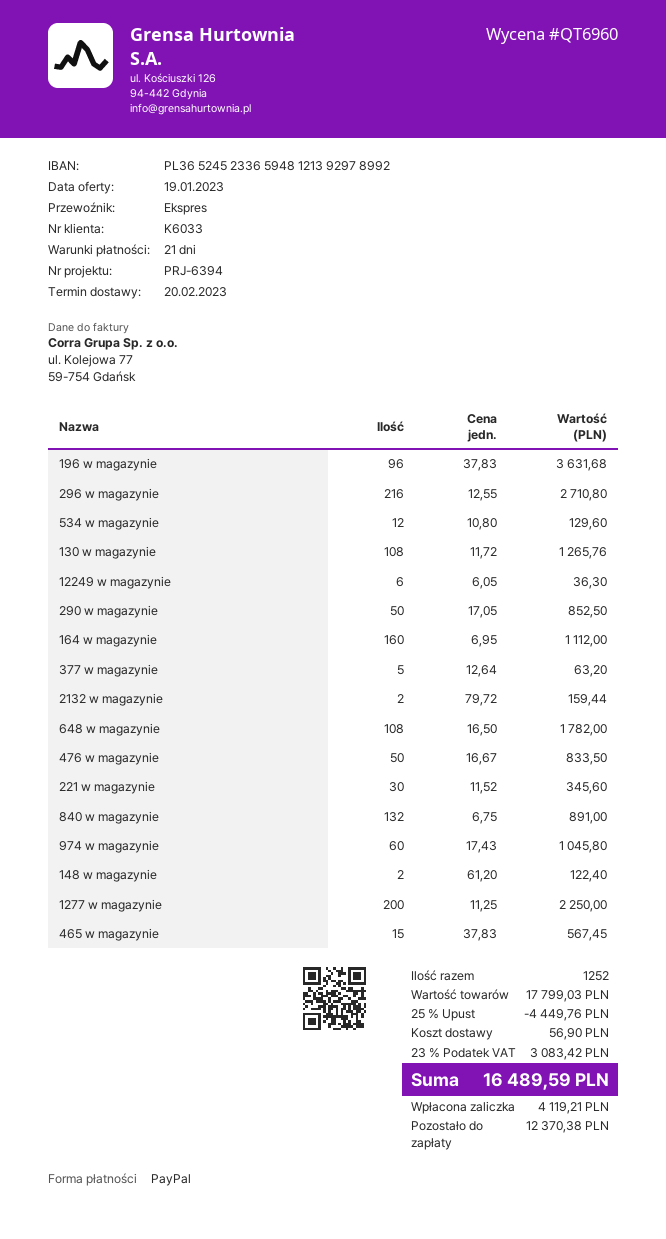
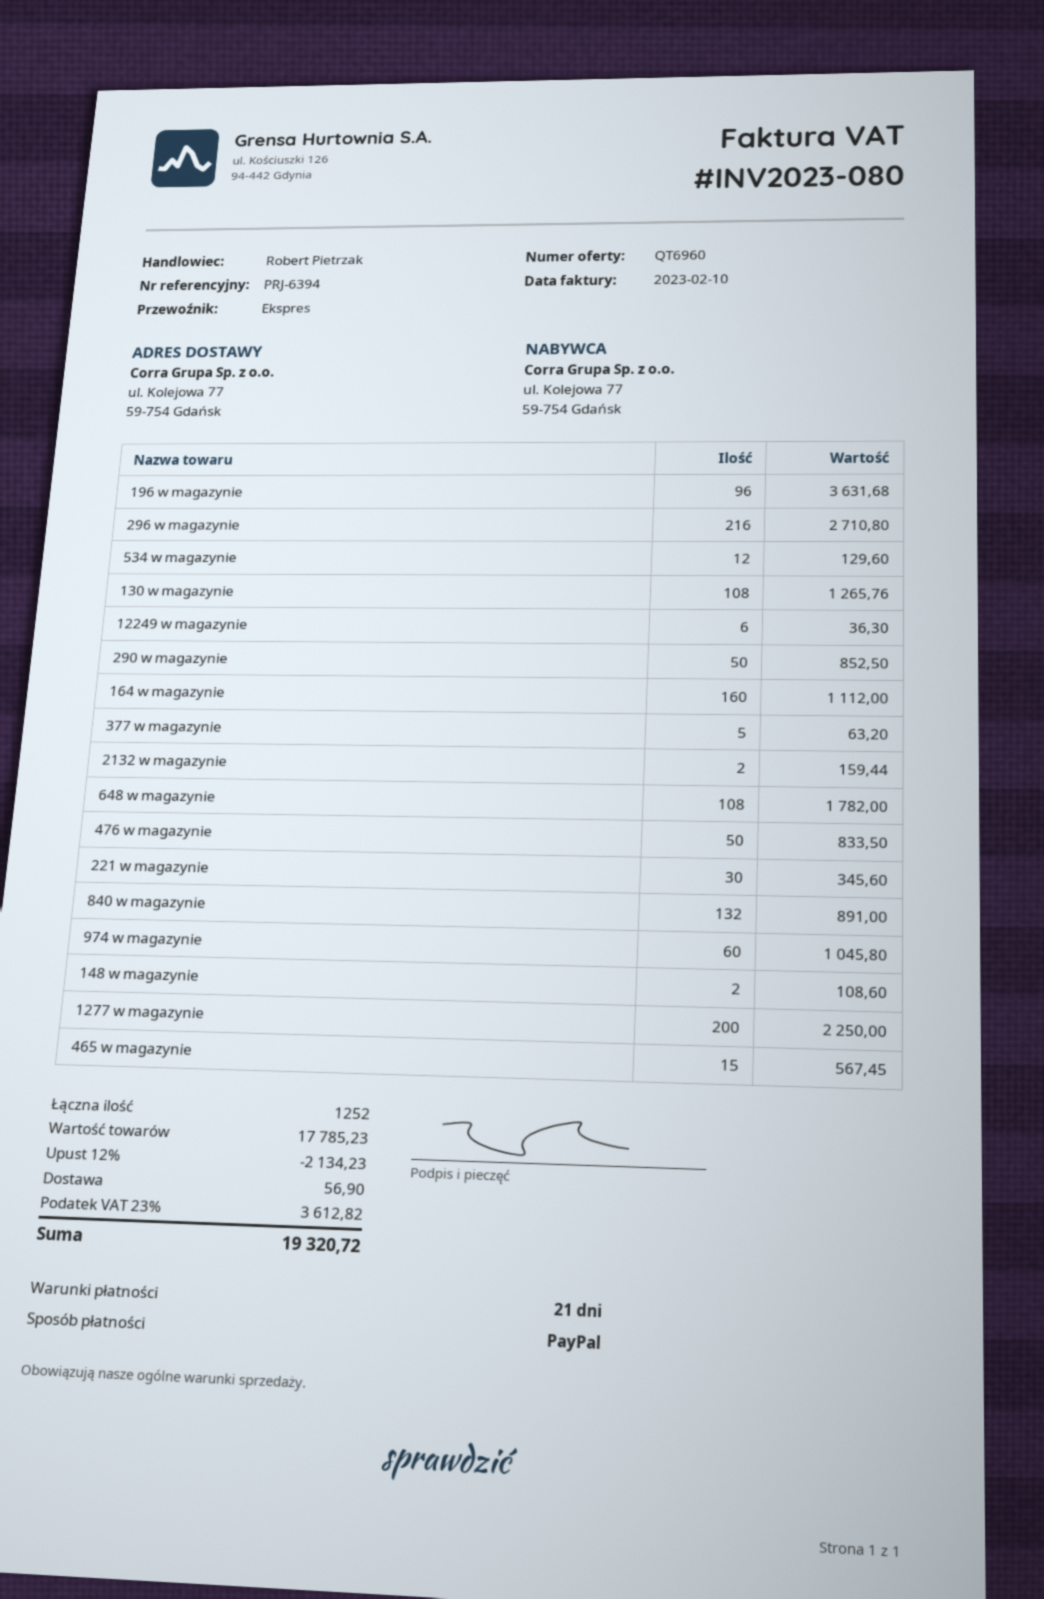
148 w magazynie: 2 for 122.40 -> 2 for 108.60
subtotal: 17799.03 -> 17785.23
discount: 25% = 4449.76 -> 12% = 2134.23
tax: 23% = 3083.42 -> 23% = 3612.82
total: 16489.59 -> 19320.72

